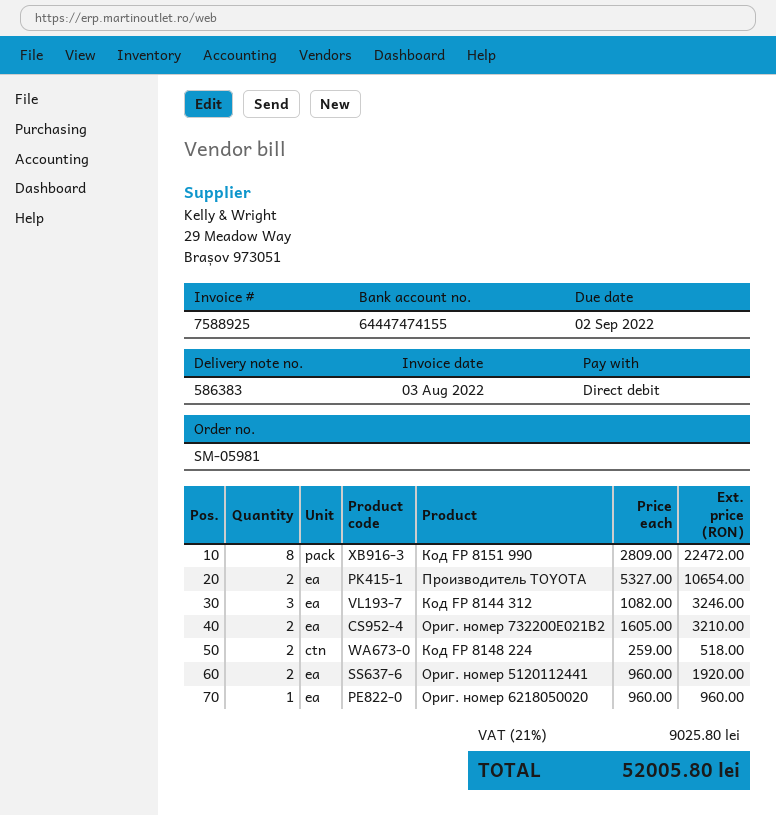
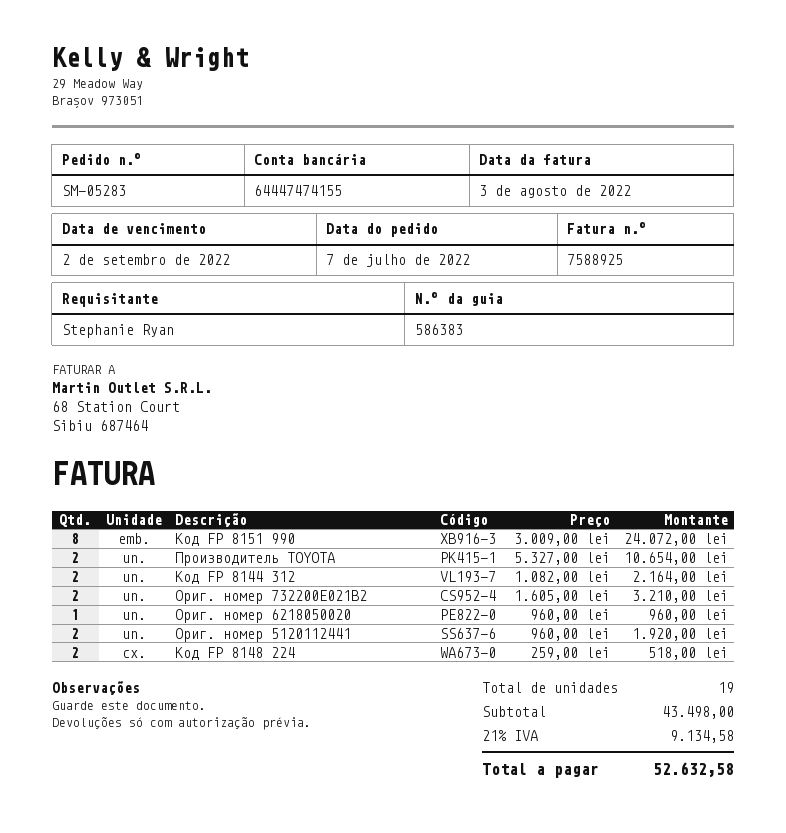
order number: SM-05981 -> SM-05283
Код FP 8151 990: 8 x 2809.00 = 22472.00 -> 8 x 3009.00 = 24072.00
Код FP 8144 312: 3 x 1082.00 = 3246.00 -> 2 x 1082.00 = 2164.00
tax: 21% = 9025.80 -> 21% = 9134.58
total: 52005.80 -> 52632.58

